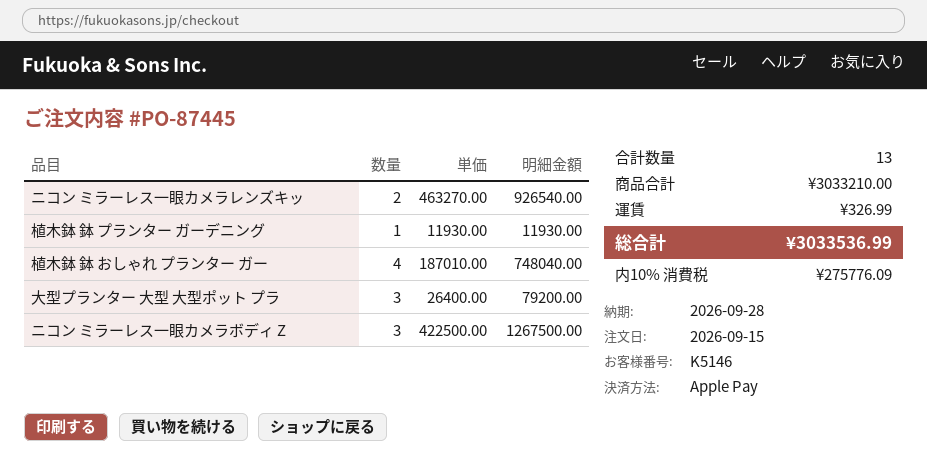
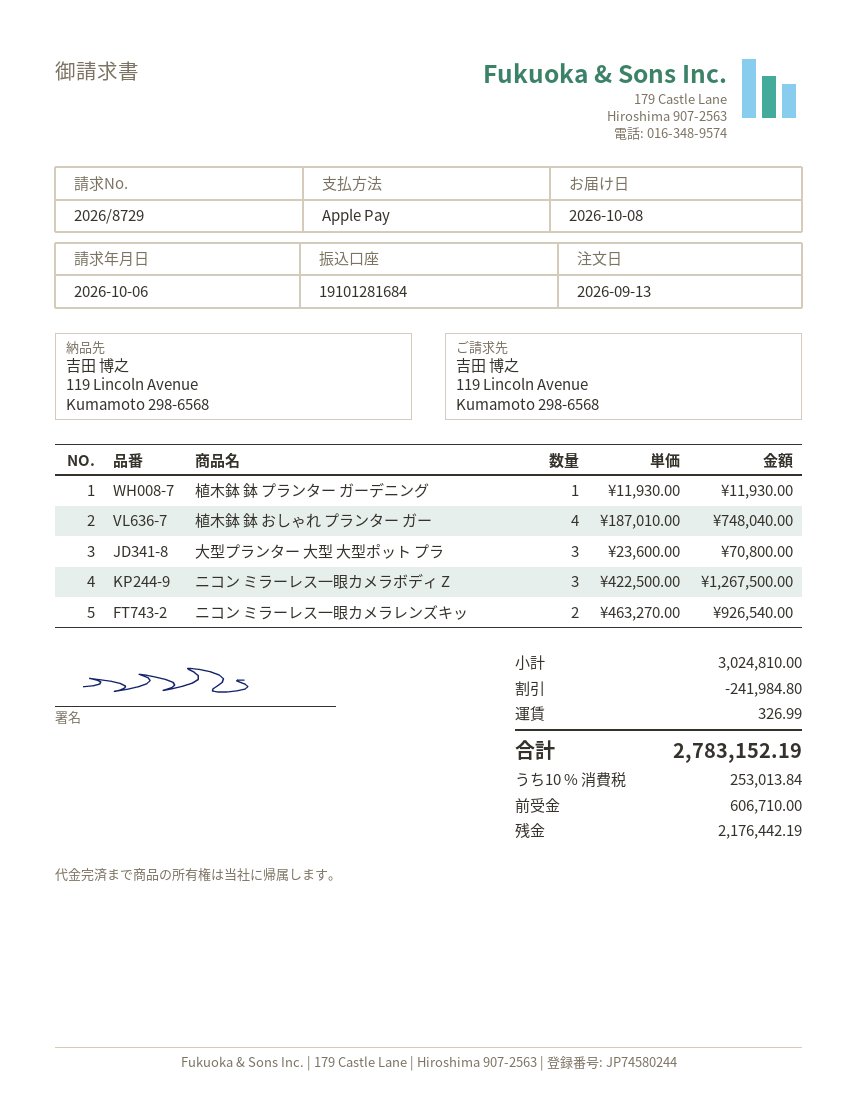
order date: 2026-09-15 -> 2026-09-13
delivery date: 2026-09-28 -> 2026-10-08
大型プランター 大型 大型ポット プラ: 3 x 26400.00 = 79200.00 -> 3 x 23600.00 = 70800.00
subtotal: 3033210.00 -> 3024810.00
discount: none -> 241984.80
tax: 10% = 275776.09 -> 10% = 253013.84
total: 3033536.99 -> 2783152.19

